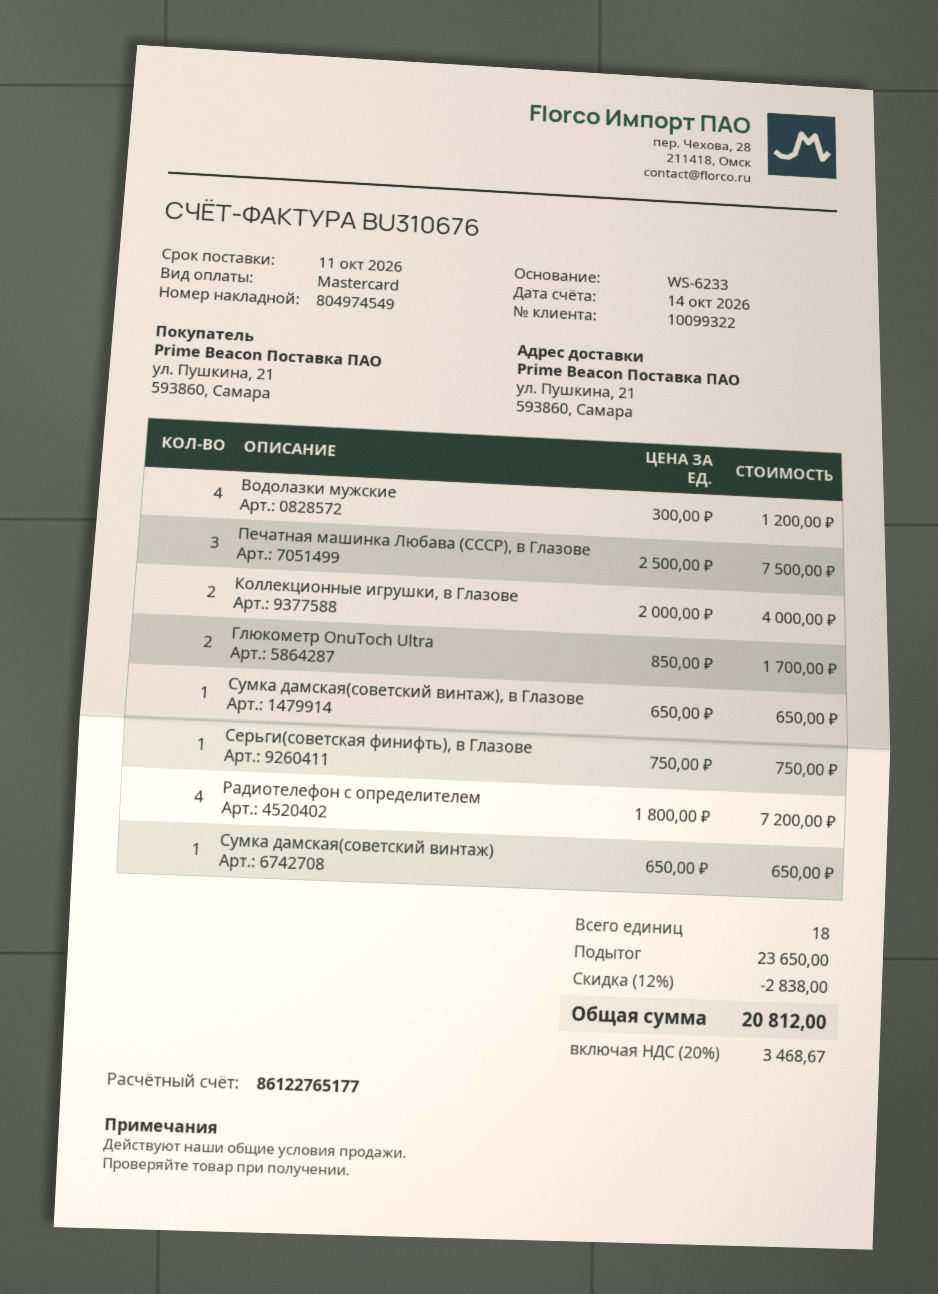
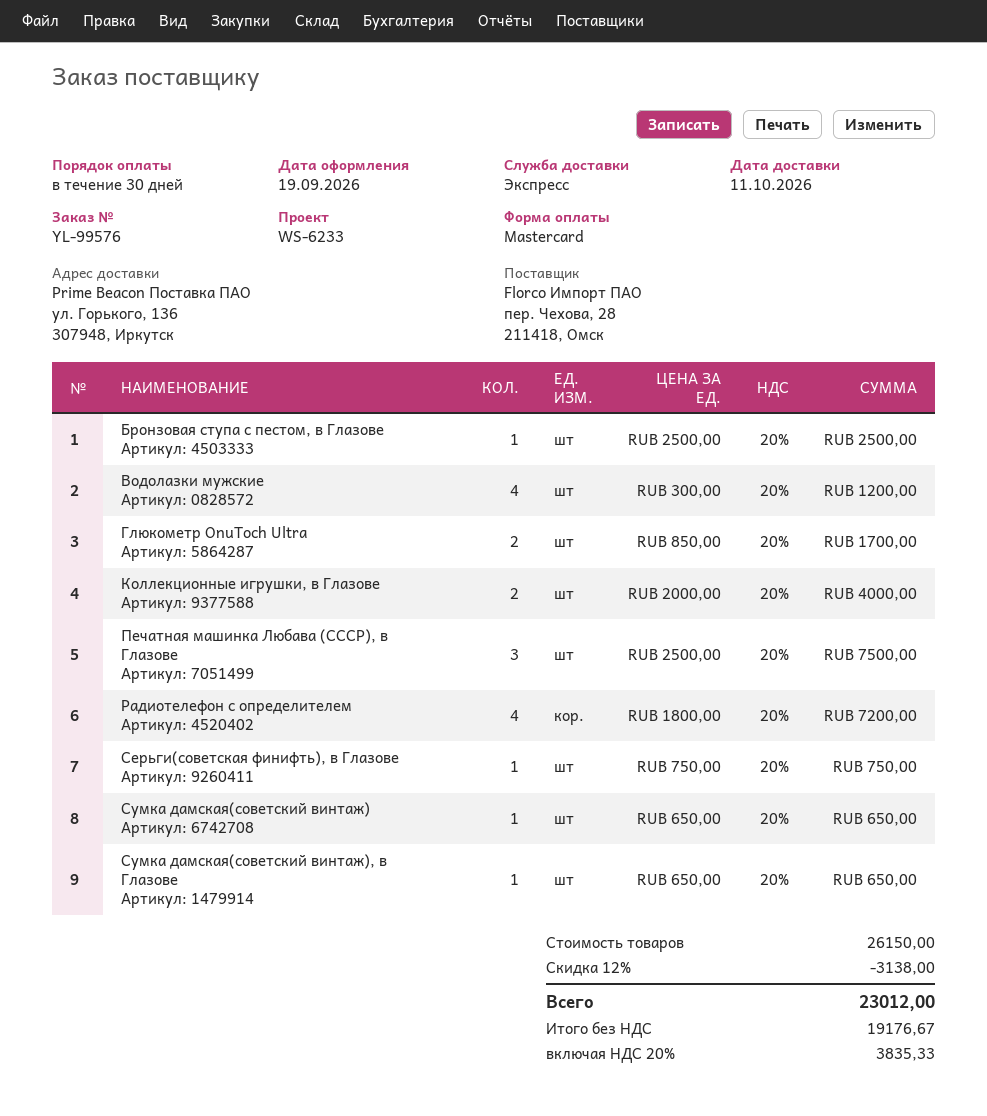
ship to: ул. Пушкина, 21, 593860, Самара -> ул. Горького, 136, 307948, Иркутск
Бронзовая ступа с пестом, в Глазове: none -> 1 x 2500.00 = 2500.00
subtotal: 23650.00 -> 26150.00
discount: 12% = 2838.00 -> 12% = 3138.00
tax: 20% = 3468.67 -> 20% = 3835.33
total: 20812.00 -> 23012.00

